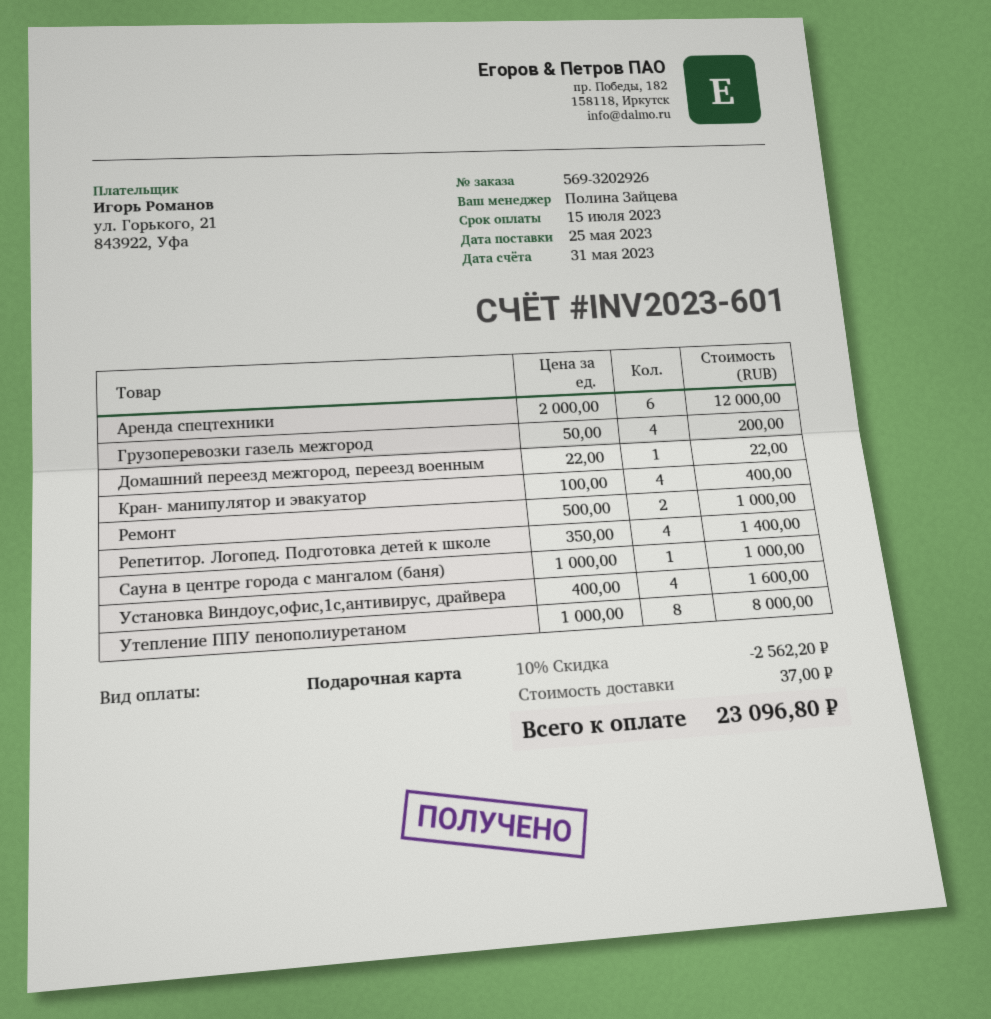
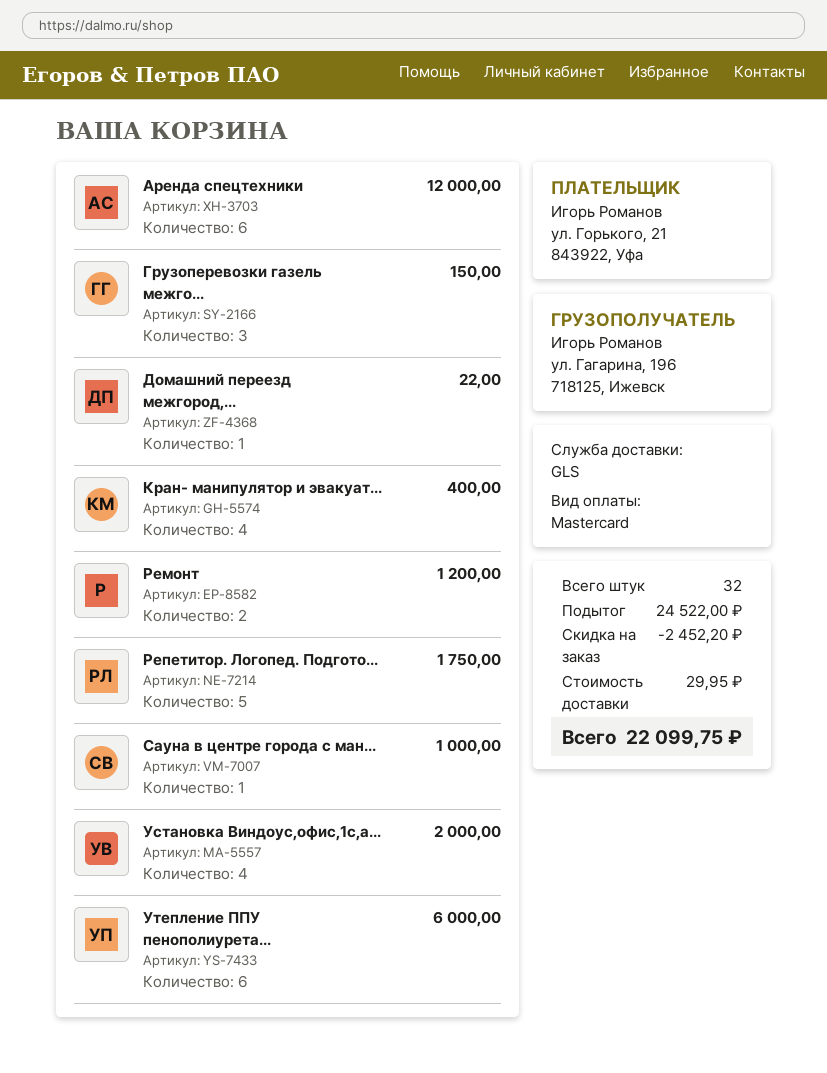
payment method: gift card -> Mastercard
Грузоперевозки газель межгород: 4 for 200.00 -> 3 for 150.00
Ремонт: 2 for 1000.00 -> 2 for 1200.00
Репетитор. Логопед. Подготовка детей к школе: 4 for 1400.00 -> 5 for 1750.00
Установка Виндоус,офис,1с,антивирус, драйвера: 4 for 1600.00 -> 4 for 2000.00
Утепление ППУ пенополиуретаном: 8 for 8000.00 -> 6 for 6000.00
discount: 2562.20 -> 2452.20
shipping: 37.00 -> 29.95
total: 23096.80 -> 22099.75

